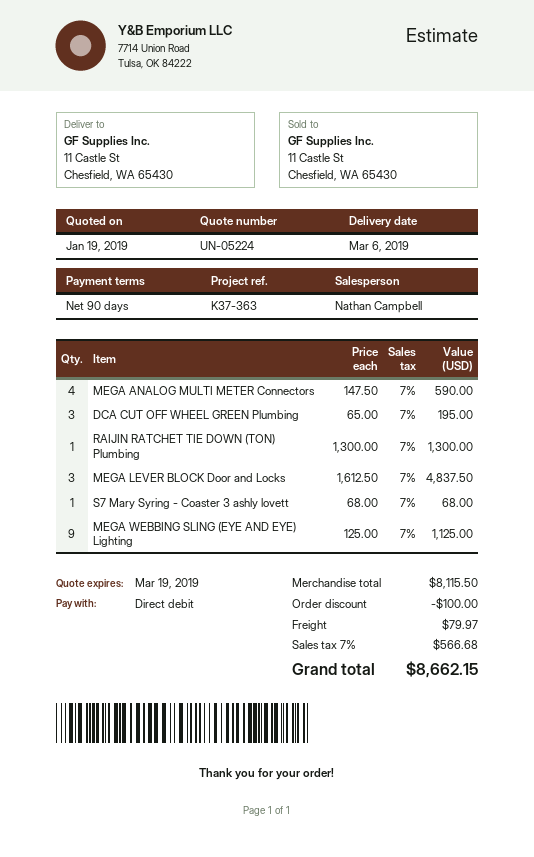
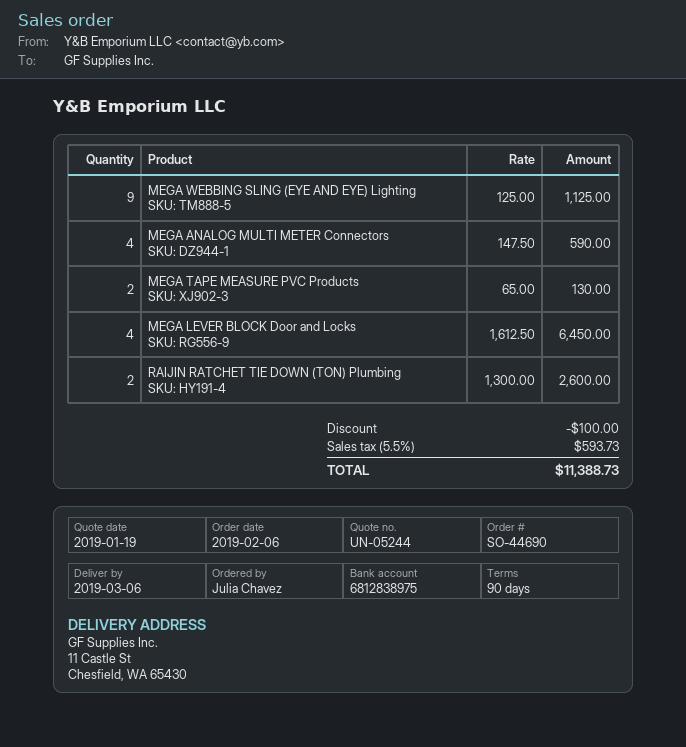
quote number: UN-05224 -> UN-05244
DCA CUT OFF WHEEL GREEN Plumbing: 3 x 65.00 = 195.00 -> none
RAIJIN RATCHET TIE DOWN (TON) Plumbing: 1 x 1300.00 = 1300.00 -> 2 x 1300.00 = 2600.00
MEGA LEVER BLOCK Door and Locks: 3 x 1612.50 = 4837.50 -> 4 x 1612.50 = 6450.00
S7 Mary Syring - Coaster 3 ashly lovett: 1 x 68.00 = 68.00 -> none
MEGA TAPE MEASURE PVC Products: none -> 2 x 65.00 = 130.00
shipping: 79.97 -> none
tax: 7% = 566.68 -> 5.5% = 593.73
total: 8662.15 -> 11388.73

